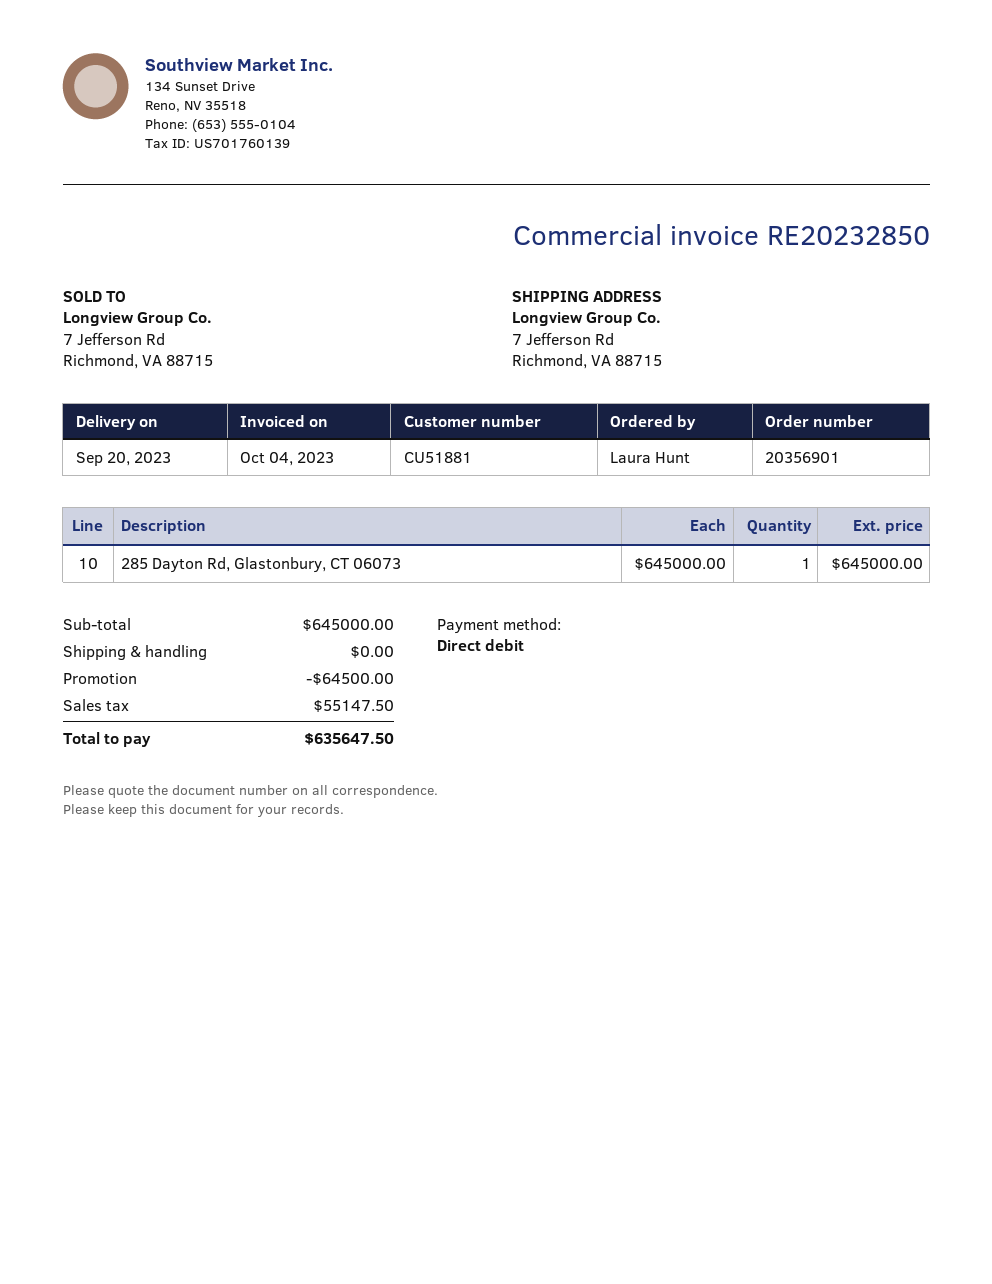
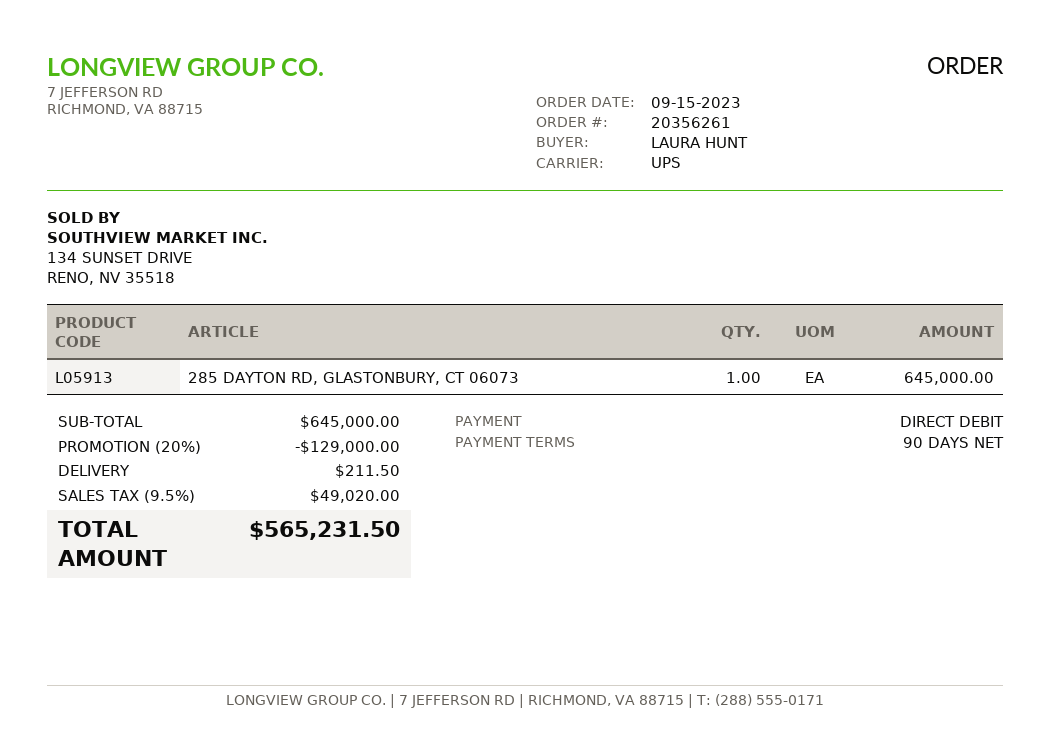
order number: 20356901 -> 20356261
discount: 64500.00 -> 129000.00
shipping: 0.00 -> 211.50
tax: 55147.50 -> 49020.00
total: 635647.50 -> 565231.50

